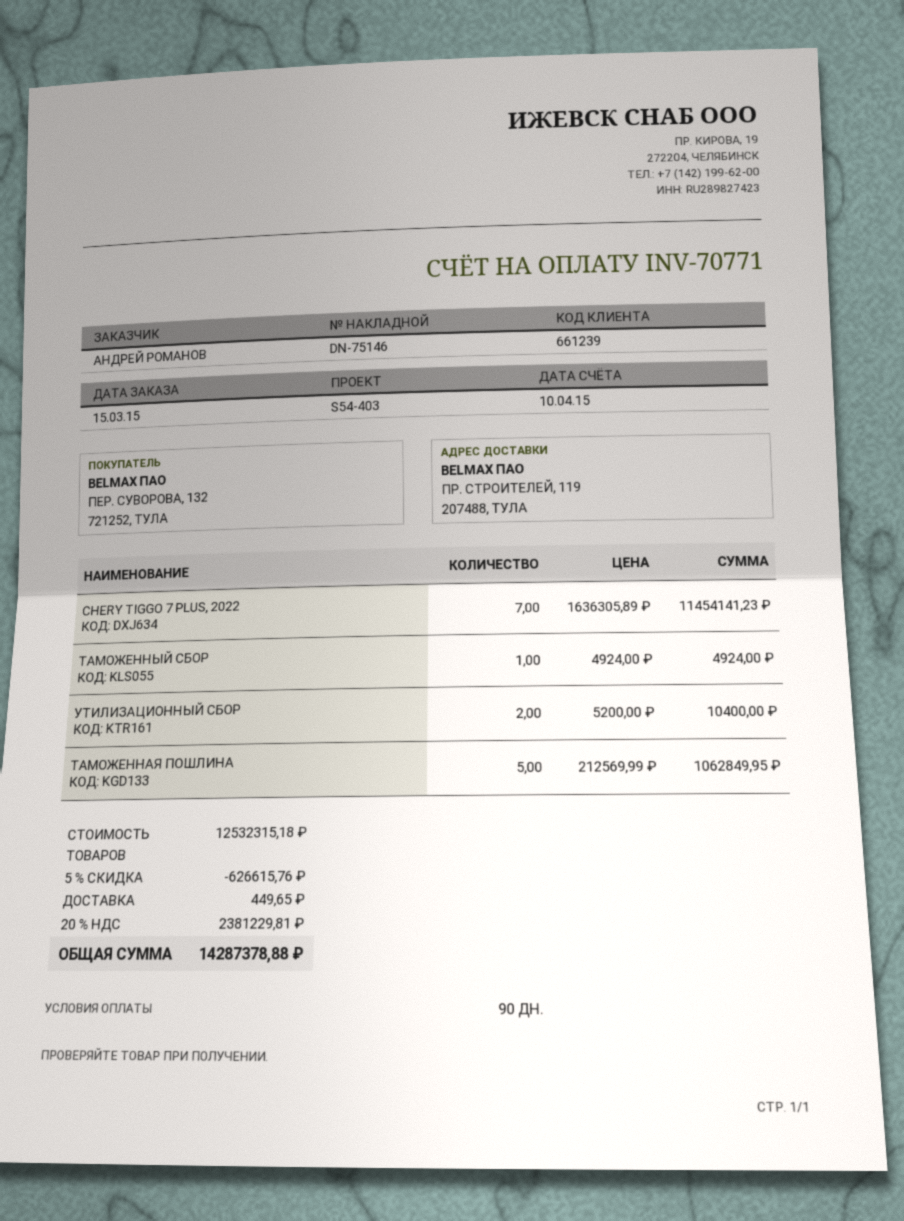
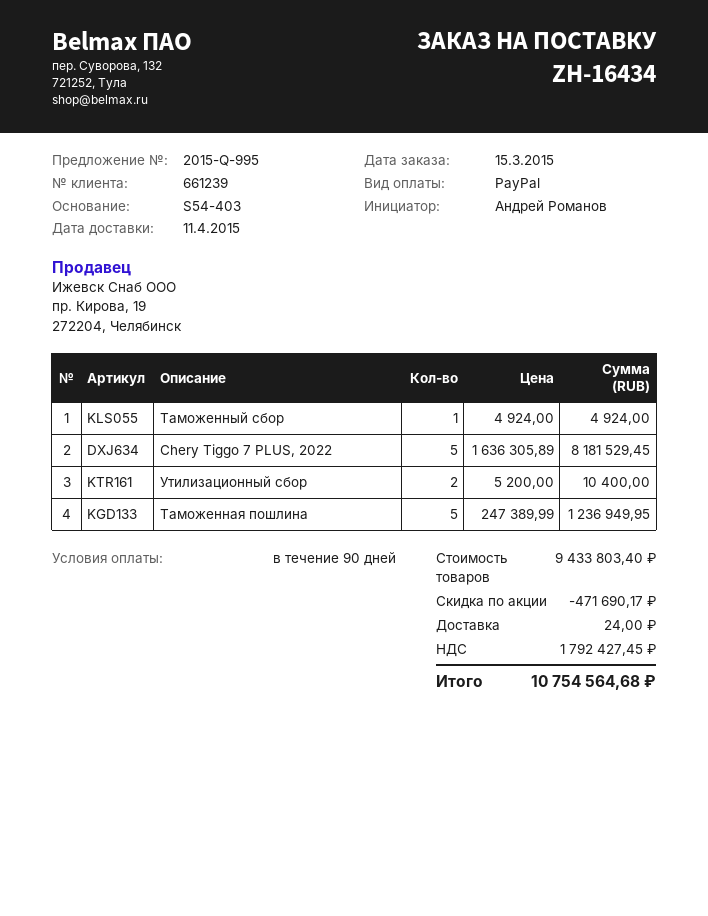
CHERY TIGGO 7 PLUS, 2022: 7 x 1636305.89 = 11454141.23 -> 5 x 1636305.89 = 8181529.45
ТАМОЖЕННАЯ ПОШЛИНА: 5 x 212569.99 = 1062849.95 -> 5 x 247389.99 = 1236949.95
subtotal: 12532315.18 -> 9433803.40
discount: 626615.76 -> 471690.17
shipping: 449.65 -> 24.00
tax: 2381229.81 -> 1792427.45
total: 14287378.88 -> 10754564.68

